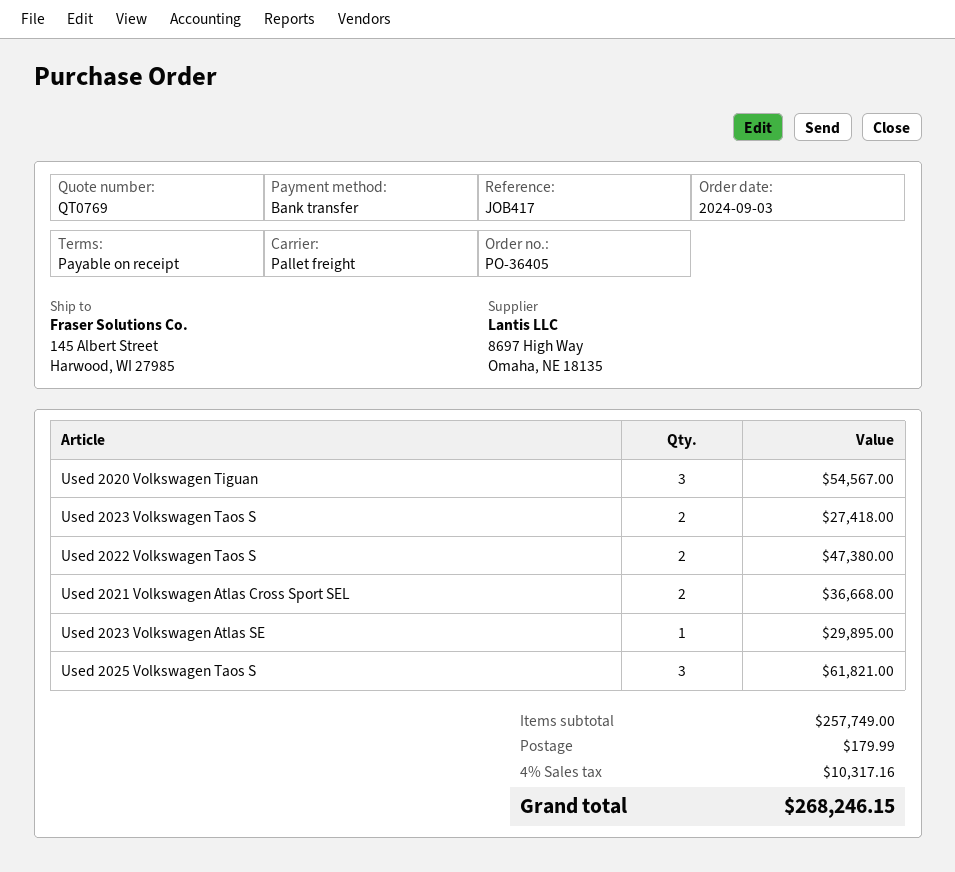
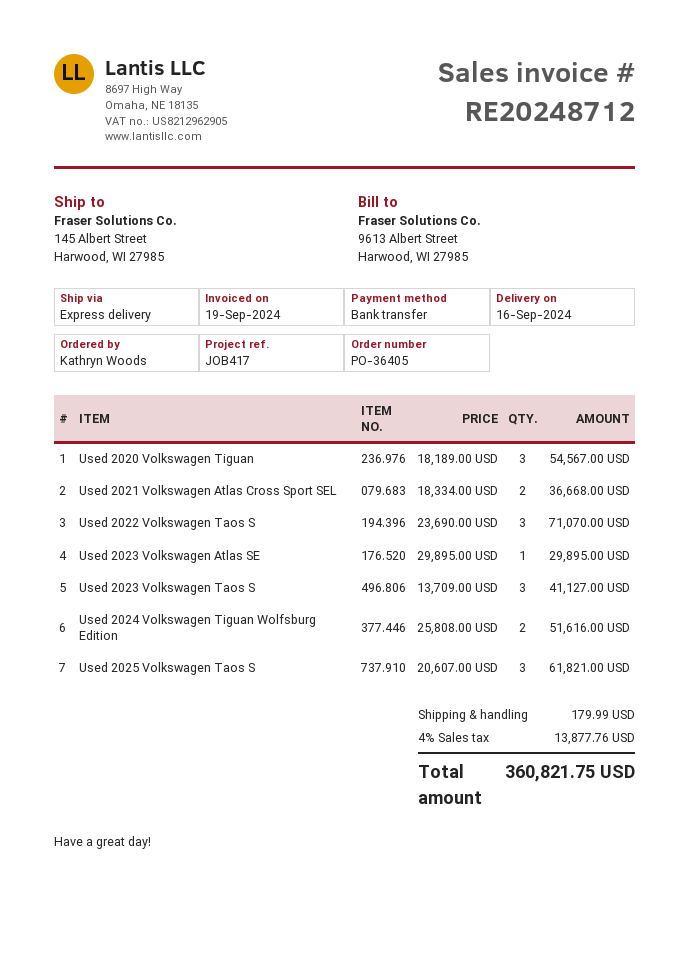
shipping method: pallet freight -> express
Used 2023 Volkswagen Taos S: 2 for 27418.00 -> 3 for 41127.00
Used 2022 Volkswagen Taos S: 2 for 47380.00 -> 3 for 71070.00
Used 2024 Volkswagen Tiguan Wolfsburg Edition: none -> 2 for 51616.00
tax: 4% = 10317.16 -> 4% = 13877.76
total: 268246.15 -> 360821.75

